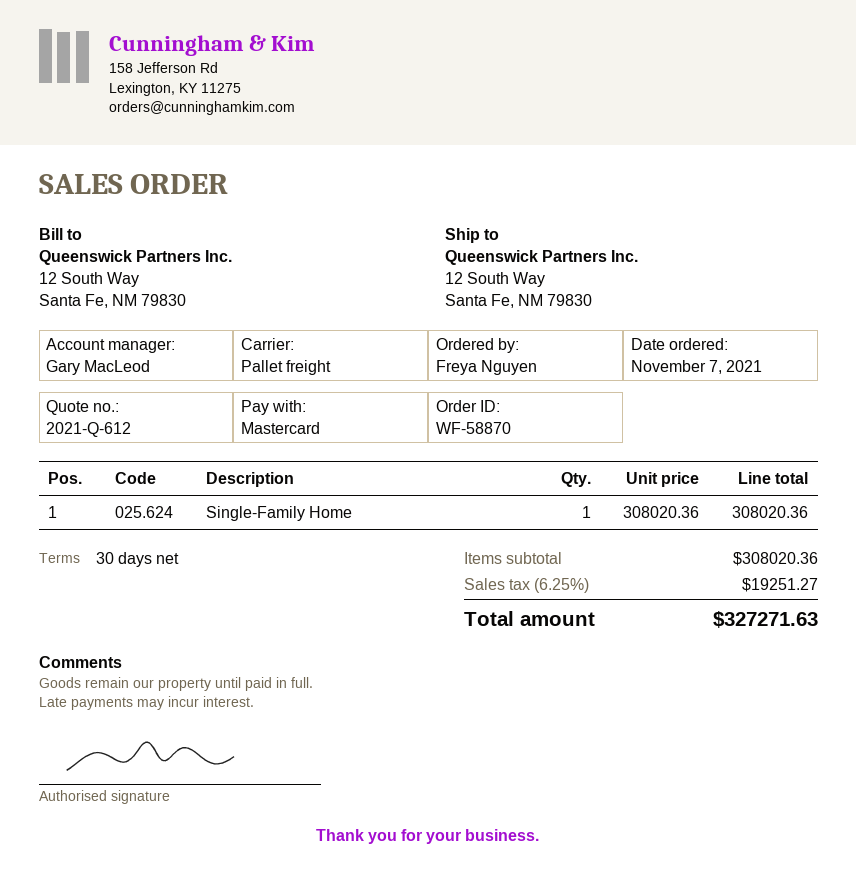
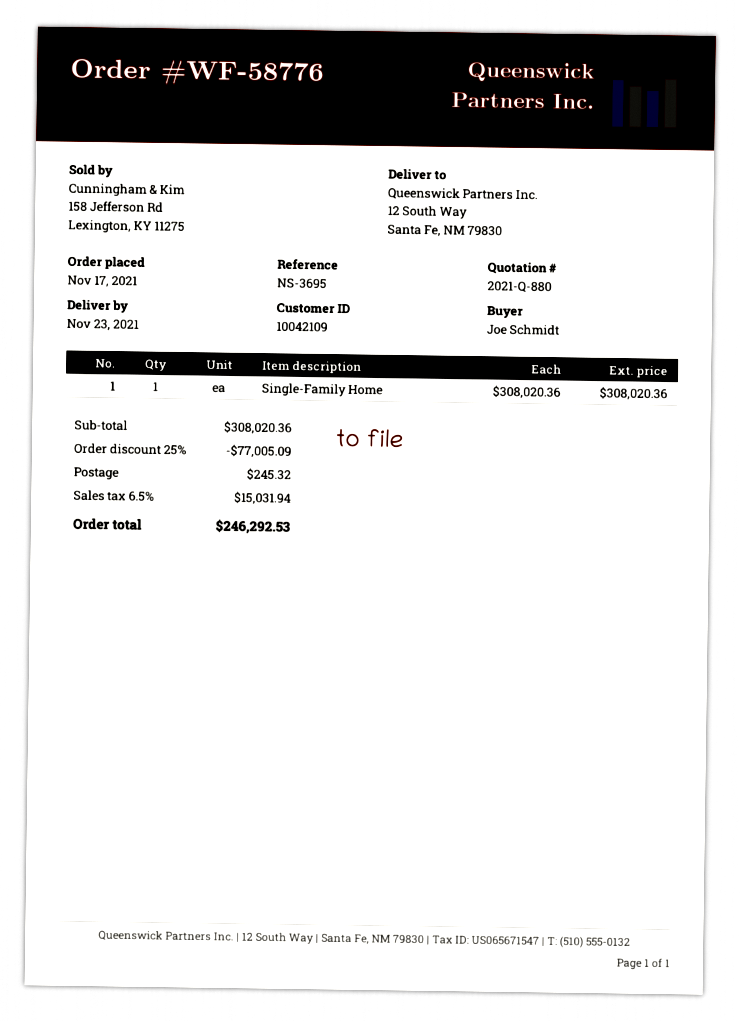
quote number: 2021-Q-612 -> 2021-Q-880
order number: WF-58870 -> WF-58776
order date: 2021-11-07 -> 2021-11-17
ordered by: Freya Nguyen -> Joe Schmidt
discount: none -> 25% = 77005.09
shipping: none -> 245.32
tax: 6.25% = 19251.27 -> 6.5% = 15031.94
total: 327271.63 -> 246292.53

